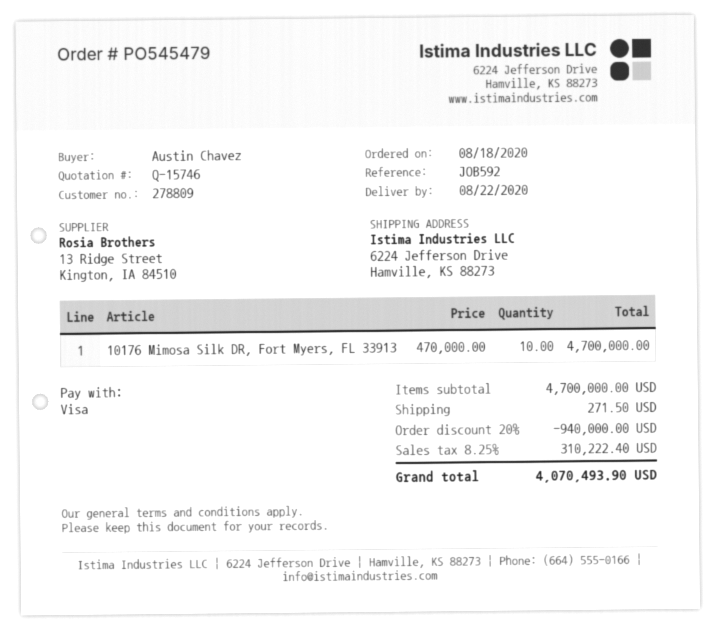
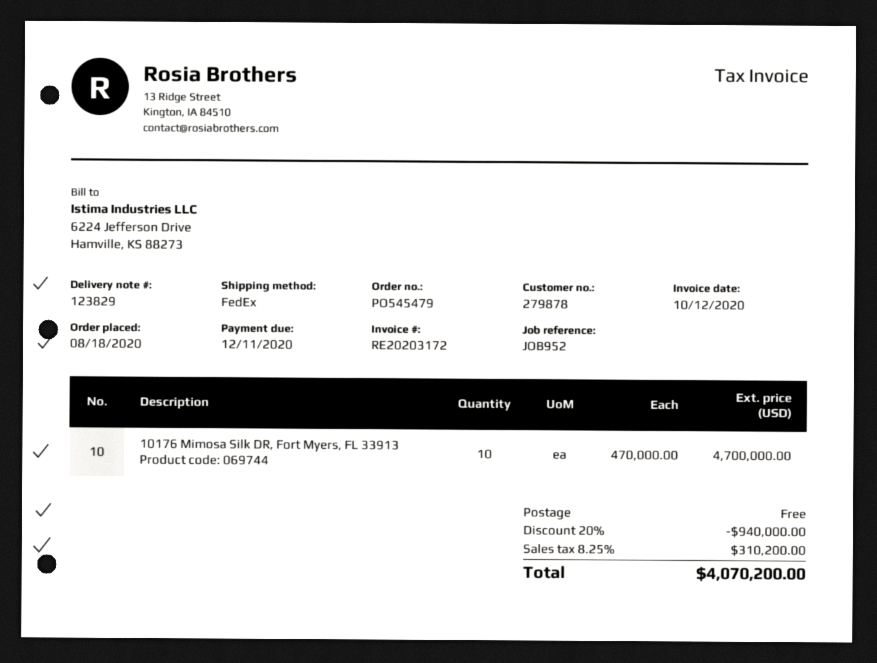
customer number: 278809 -> 279878
reference: JOB592 -> JOB952
shipping: 271.50 -> 0.00
tax: 8.25% = 310222.40 -> 8.25% = 310200.00
total: 4070493.90 -> 4070200.00

